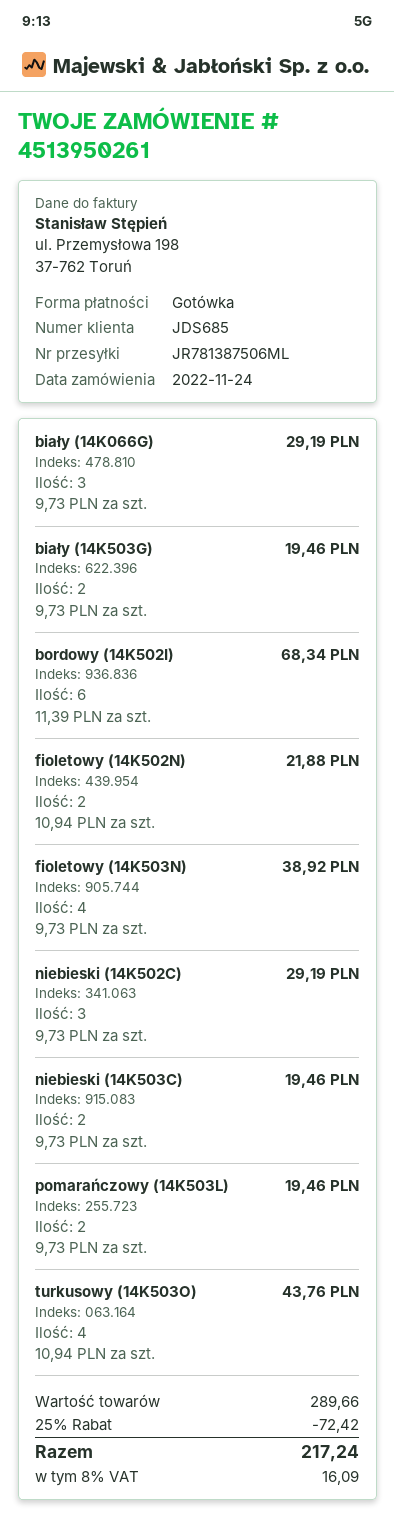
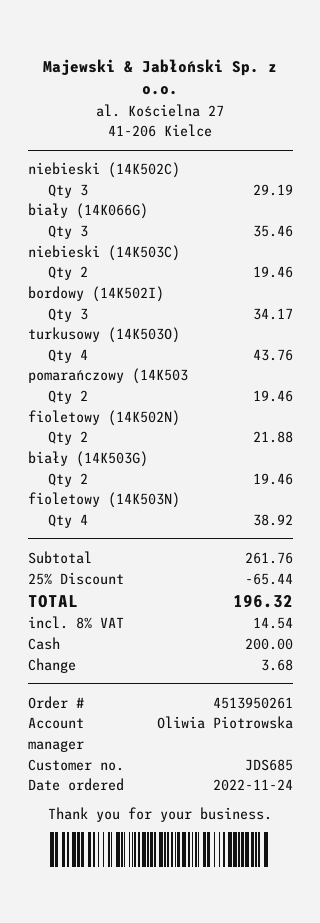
biały (14K066G): 3 for 29.19 -> 3 for 35.46
bordowy (14K502I): 6 for 68.34 -> 3 for 34.17
subtotal: 289.66 -> 261.76
discount: 25% = 72.42 -> 25% = 65.44
tax: 8% = 16.09 -> 8% = 14.54
total: 217.24 -> 196.32

